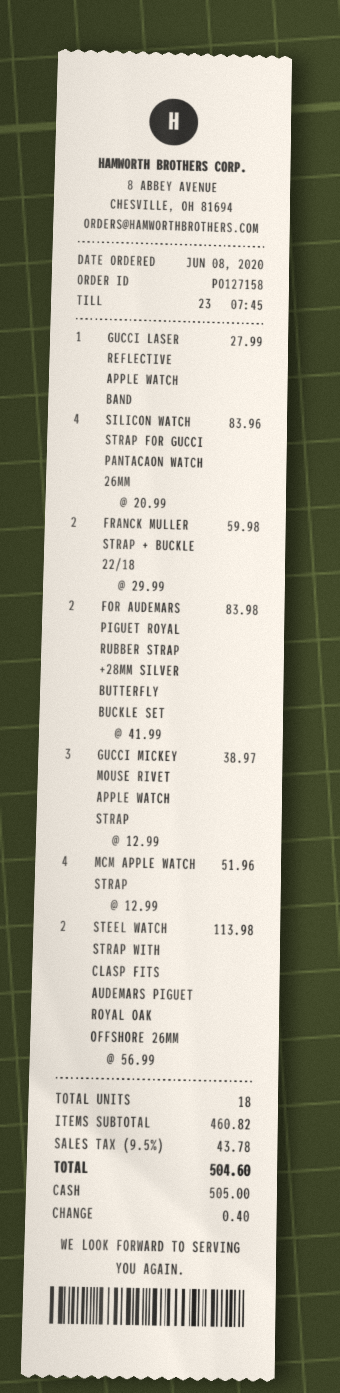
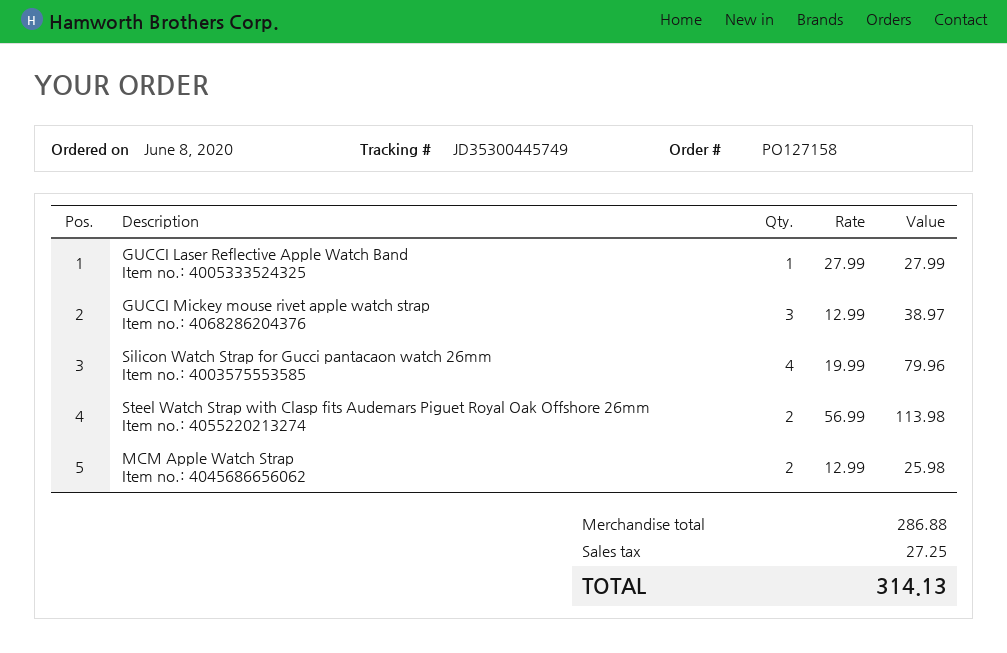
SILICON WATCH STRAP FOR GUCCI PANTACAON WATCH 26MM: 4 x 20.99 = 83.96 -> 4 x 19.99 = 79.96
FRANCK MULLER STRAP + BUCKLE 22/18: 2 x 29.99 = 59.98 -> none
FOR AUDEMARS PIGUET ROYAL RUBBER STRAP +28MM SILVER BUTTERFLY BUCKLE SET: 2 x 41.99 = 83.98 -> none
MCM APPLE WATCH STRAP: 4 x 12.99 = 51.96 -> 2 x 12.99 = 25.98
subtotal: 460.82 -> 286.88
tax: 43.78 -> 27.25
total: 504.60 -> 314.13

